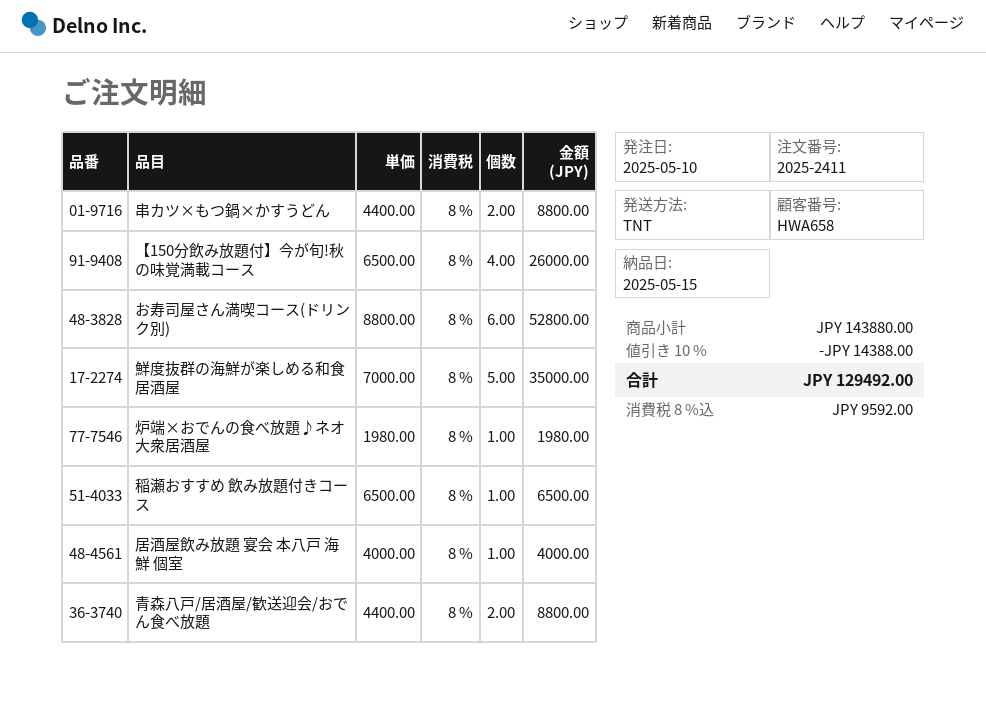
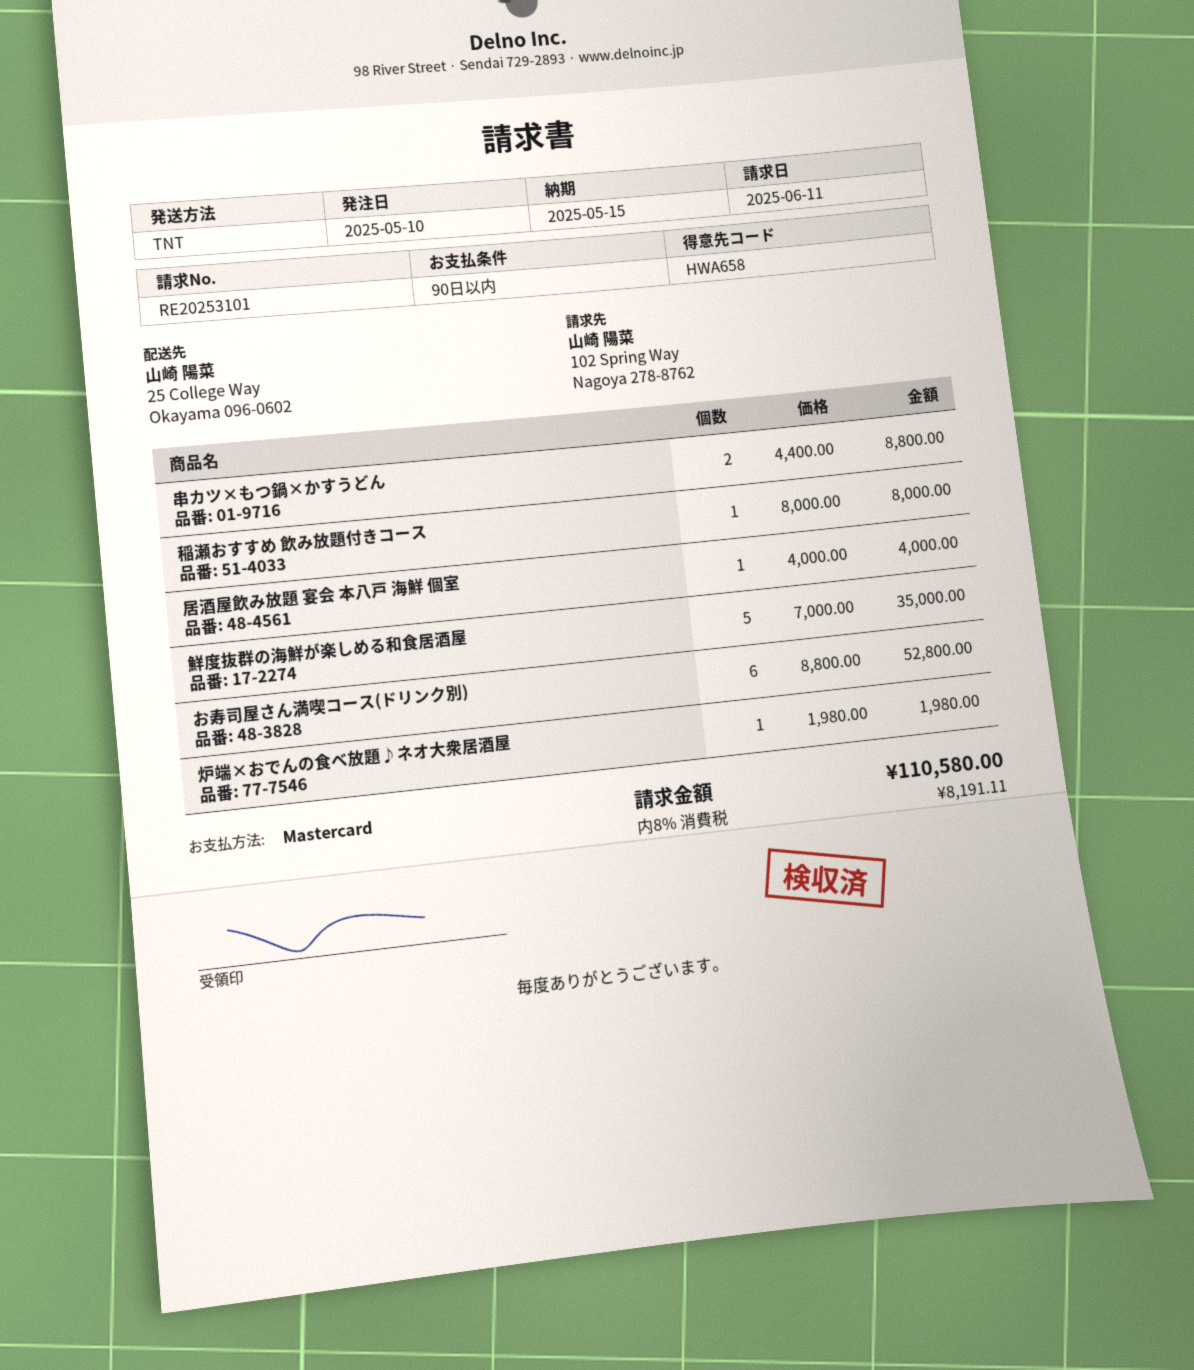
【150分飲み放題付】今が旬!秋の味覚満載コース: 4 x 6500.00 = 26000.00 -> none
稲瀬おすすめ 飲み放題付きコース: 1 x 6500.00 = 6500.00 -> 1 x 8000.00 = 8000.00
青森八戸/居酒屋/歓送迎会/おでん食べ放題: 2 x 4400.00 = 8800.00 -> none
discount: 10% = 14388.00 -> none
tax: 8% = 9592.00 -> 8% = 8191.11
total: 129492.00 -> 110580.00

